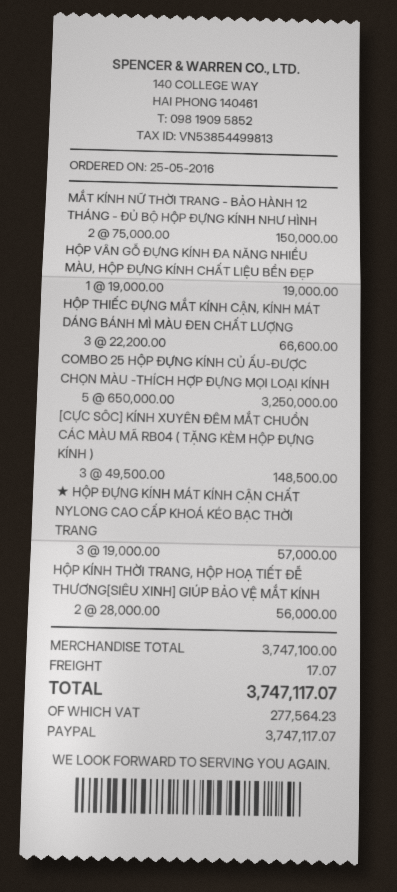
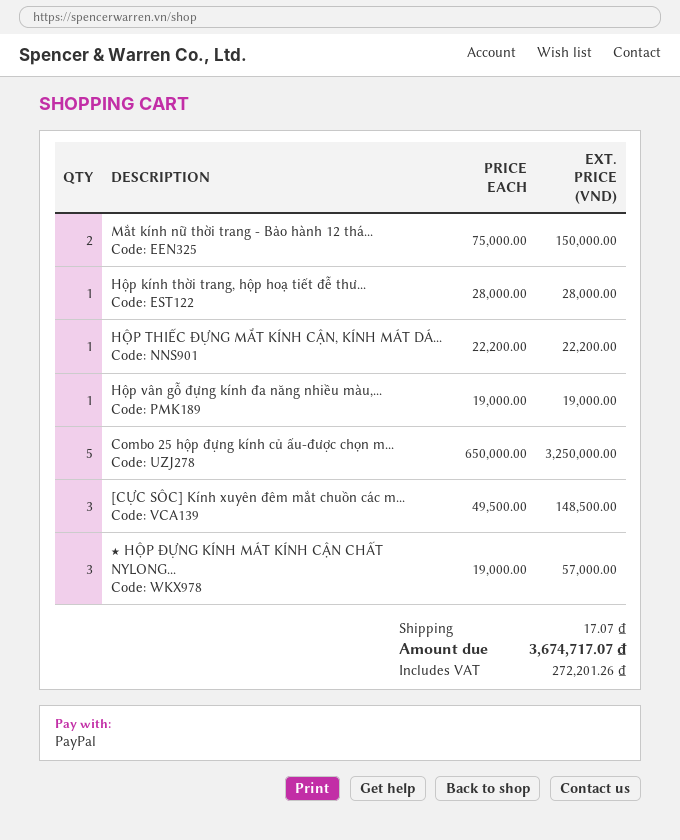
HỘP THIẾC ĐỰNG MẮT KÍNH CẬN, KÍNH MÁT DÁNG BÁNH MÌ MÀU ĐEN CHẤT LƯỢNG: 3 x 22200.00 = 66600.00 -> 1 x 22200.00 = 22200.00
HỘP KÍNH THỜI TRANG, HỘP HOẠ TIẾT ĐỄ THƯƠNG[SIÊU XINH] GIÚP BẢO VỆ MẮT KÍNH: 2 x 28000.00 = 56000.00 -> 1 x 28000.00 = 28000.00
tax: 277564.23 -> 272201.26
total: 3747117.07 -> 3674717.07

